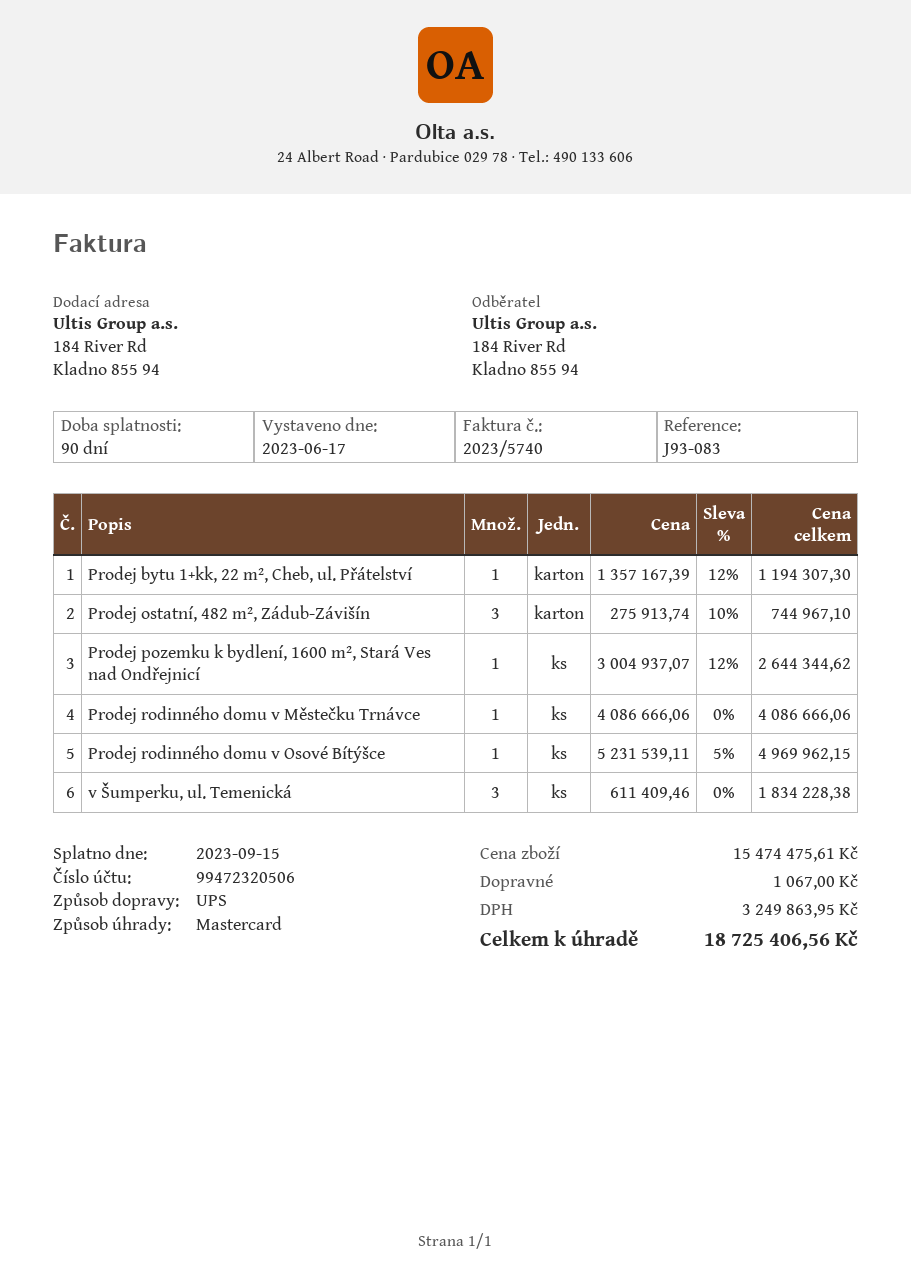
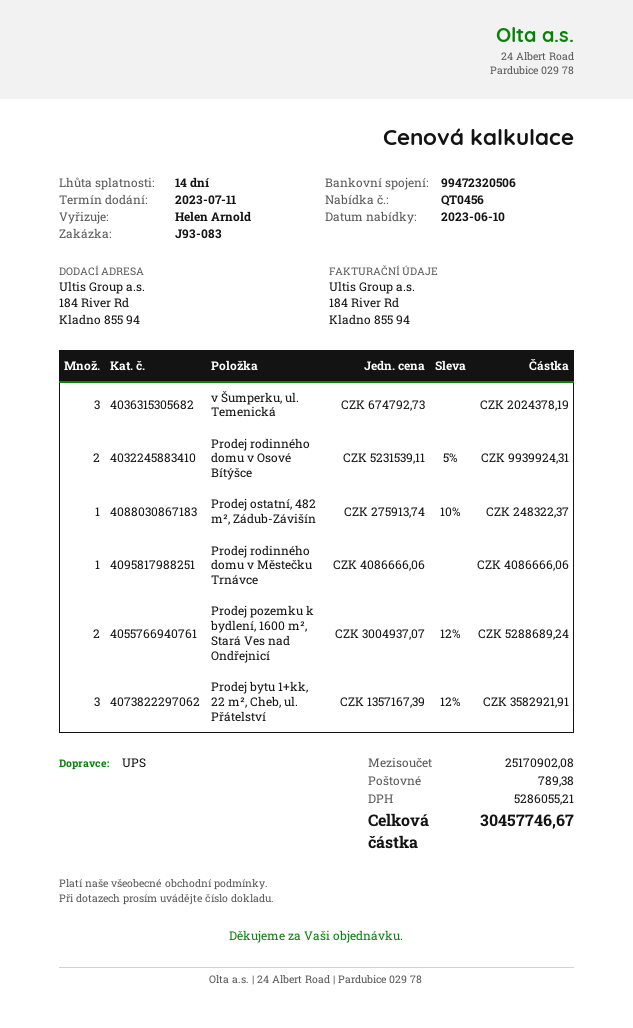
payment terms: 90 days -> 14 days
Prodej bytu 1+kk, 22 m², Cheb, ul. Přátelství: 1 x 1357167.39 - 12% = 1194307.30 -> 3 x 1357167.39 - 12% = 3582921.91
Prodej ostatní, 482 m², Zádub-Závišín: 3 x 275913.74 - 10% = 744967.10 -> 1 x 275913.74 - 10% = 248322.37
Prodej pozemku k bydlení, 1600 m², Stará Ves nad Ondřejnicí: 1 x 3004937.07 - 12% = 2644344.62 -> 2 x 3004937.07 - 12% = 5288689.24
Prodej rodinného domu v Osové Bítýšce: 1 x 5231539.11 - 5% = 4969962.15 -> 2 x 5231539.11 - 5% = 9939924.31
v Šumperku, ul. Temenická: 3 x 611409.46 = 1834228.38 -> 3 x 674792.73 = 2024378.19
subtotal: 15474475.61 -> 25170902.08
shipping: 1067.00 -> 789.38
tax: 3249863.95 -> 5286055.21
total: 18725406.56 -> 30457746.67

